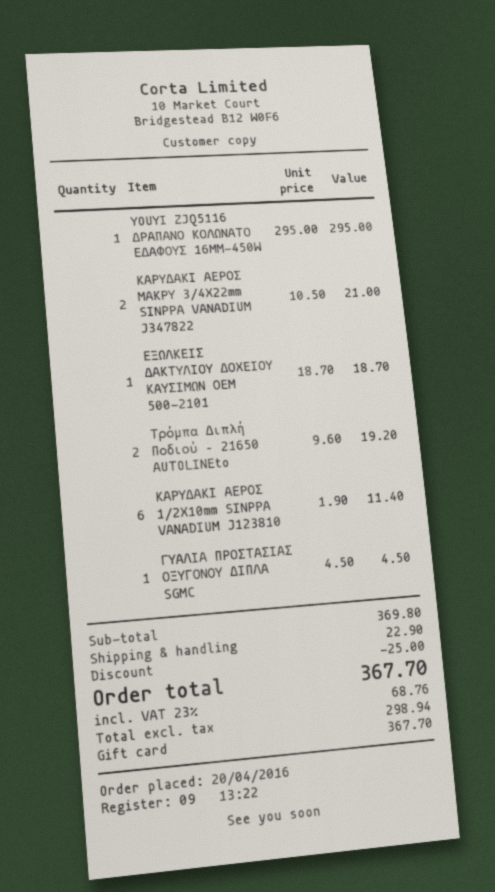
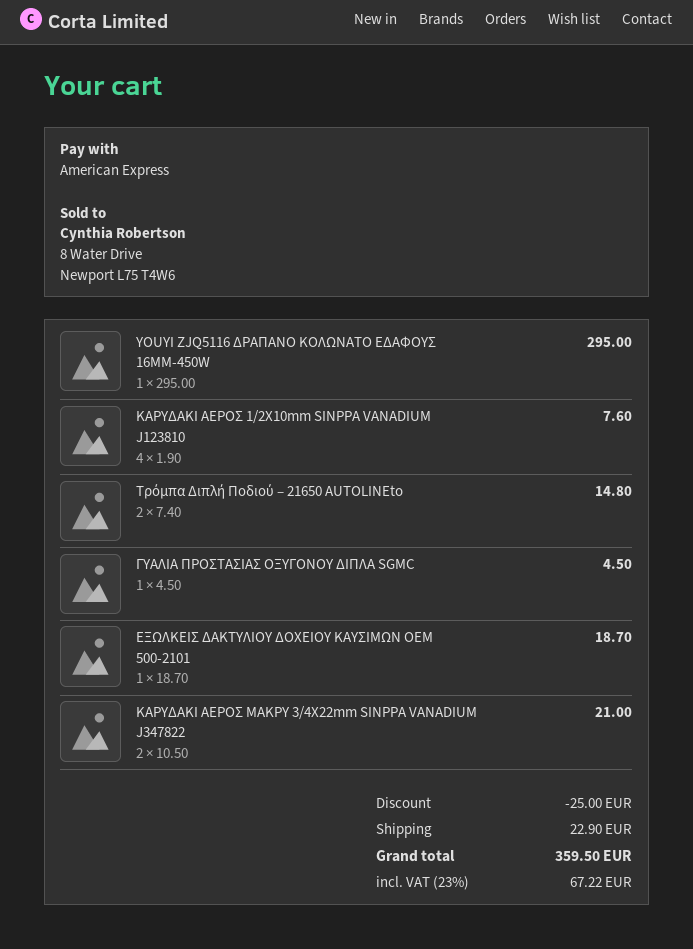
payment method: gift card -> American Express
Τρόμπα Διπλή Ποδιού – 21650 AUTOLINEto: 2 x 9.60 = 19.20 -> 2 x 7.40 = 14.80
ΚΑΡΥΔΑΚΙ ΑΕΡΟΣ 1/2Χ10mm SINPPA VANADIUM J123810: 6 x 1.90 = 11.40 -> 4 x 1.90 = 7.60
tax: 23% = 68.76 -> 23% = 67.22
total: 367.70 -> 359.50

